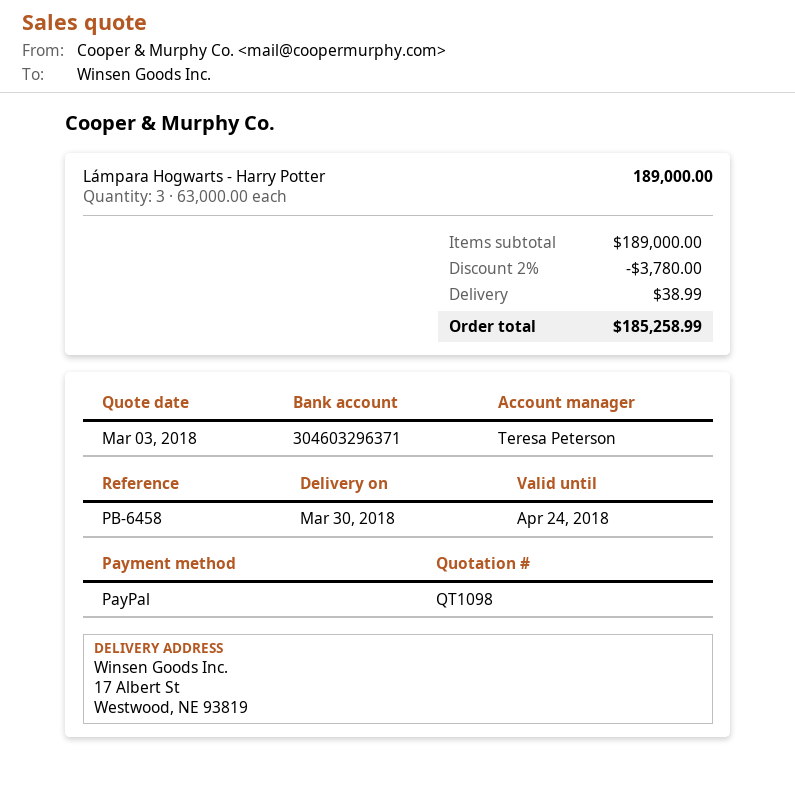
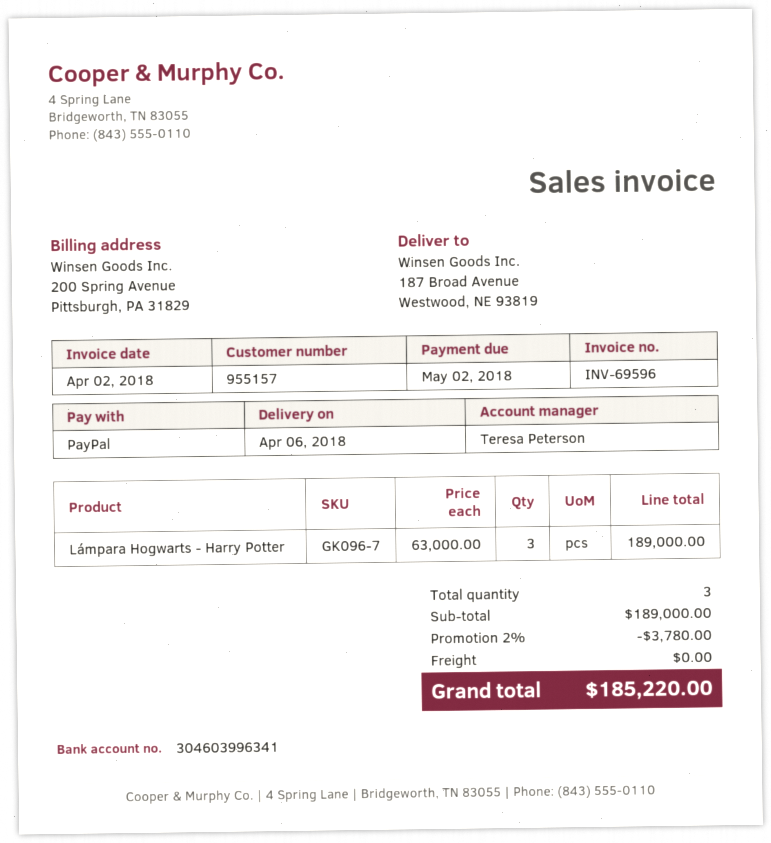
delivery date: 2018-03-30 -> 2018-04-06
bank account: 304603296371 -> 304603996341
ship to: 17 Albert St, Westwood, NE 93819 -> 187 Broad Avenue, Westwood, NE 93819
shipping: 38.99 -> 0.00
total: 185258.99 -> 185220.00

